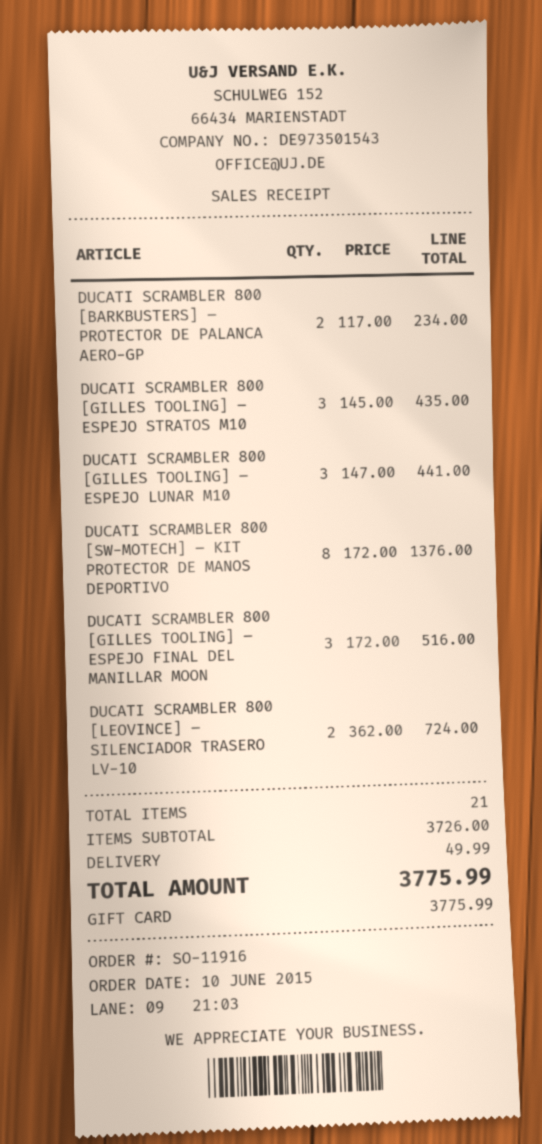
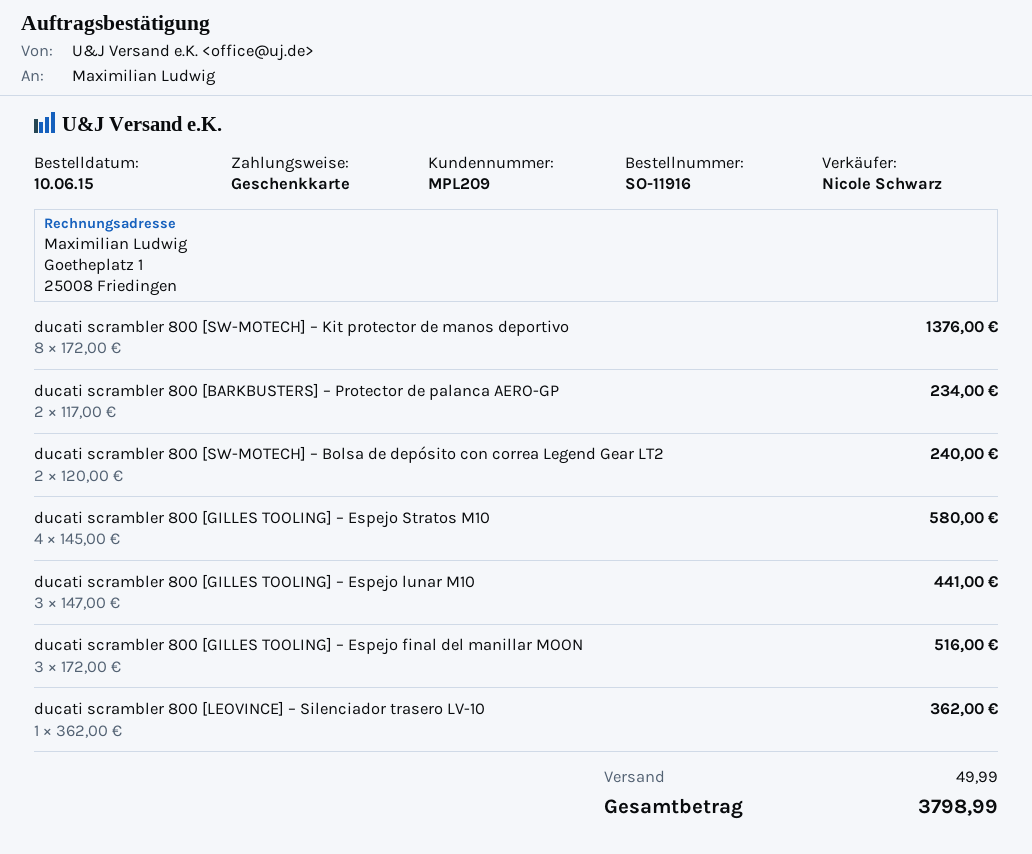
DUCATI SCRAMBLER 800 [GILLES TOOLING] – ESPEJO STRATOS M10: 3 x 145.00 = 435.00 -> 4 x 145.00 = 580.00
DUCATI SCRAMBLER 800 [LEOVINCE] – SILENCIADOR TRASERO LV-10: 2 x 362.00 = 724.00 -> 1 x 362.00 = 362.00
ducati scrambler 800 [SW-MOTECH] – Bolsa de depósito con correa Legend Gear LT2: none -> 2 x 120.00 = 240.00
total: 3775.99 -> 3798.99

